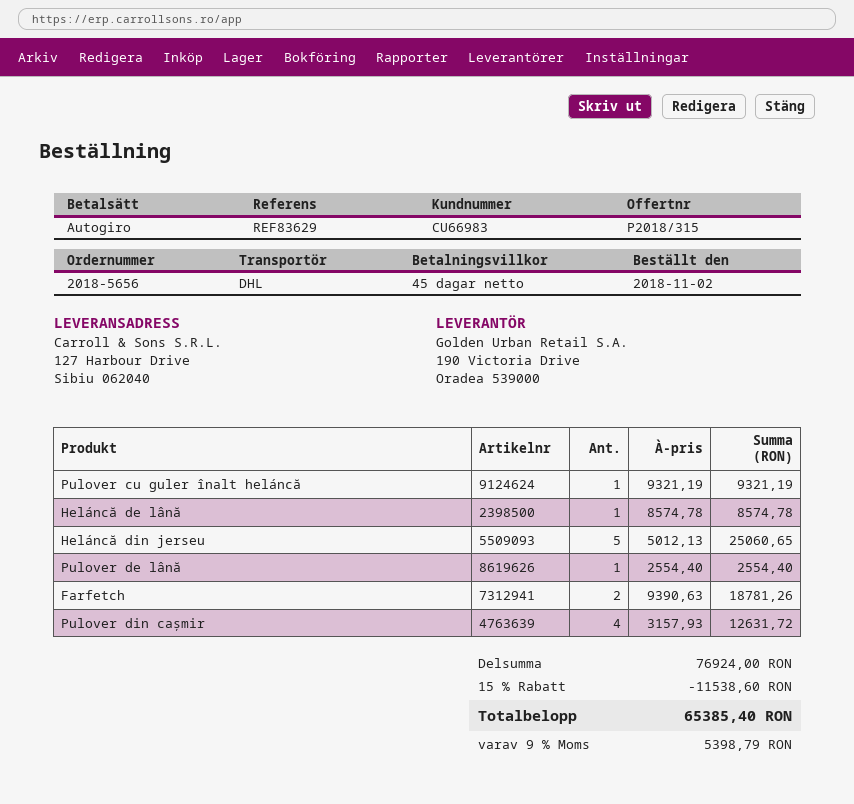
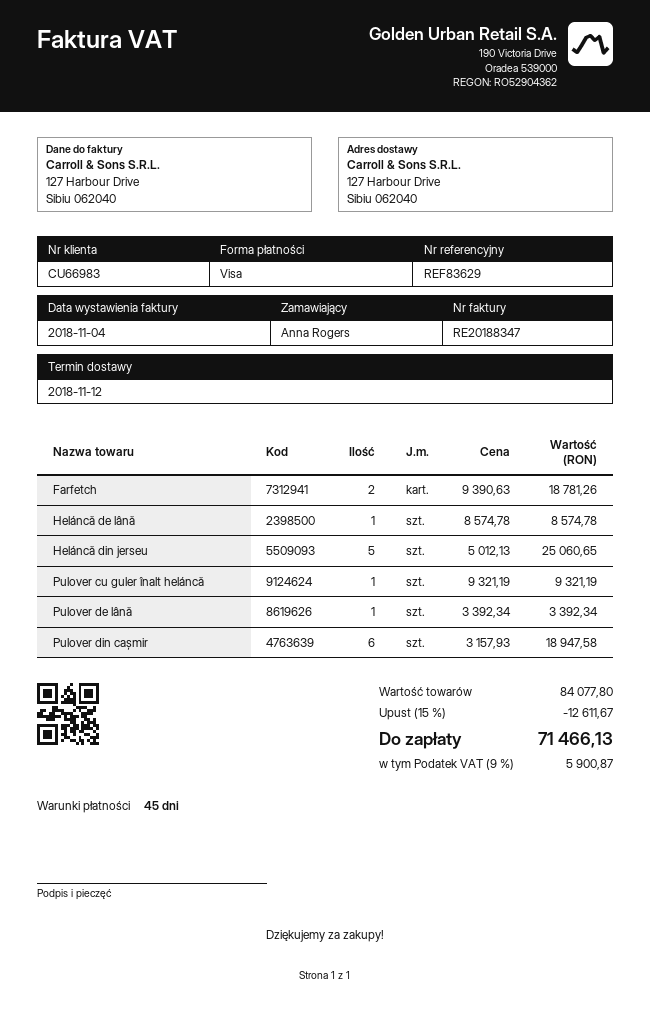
payment method: direct debit -> Visa
Pulover de lână: 1 x 2554.40 = 2554.40 -> 1 x 3392.34 = 3392.34
Pulover din cașmir: 4 x 3157.93 = 12631.72 -> 6 x 3157.93 = 18947.58
subtotal: 76924.00 -> 84077.80
discount: 15% = 11538.60 -> 15% = 12611.67
tax: 9% = 5398.79 -> 9% = 5900.87
total: 65385.40 -> 71466.13

